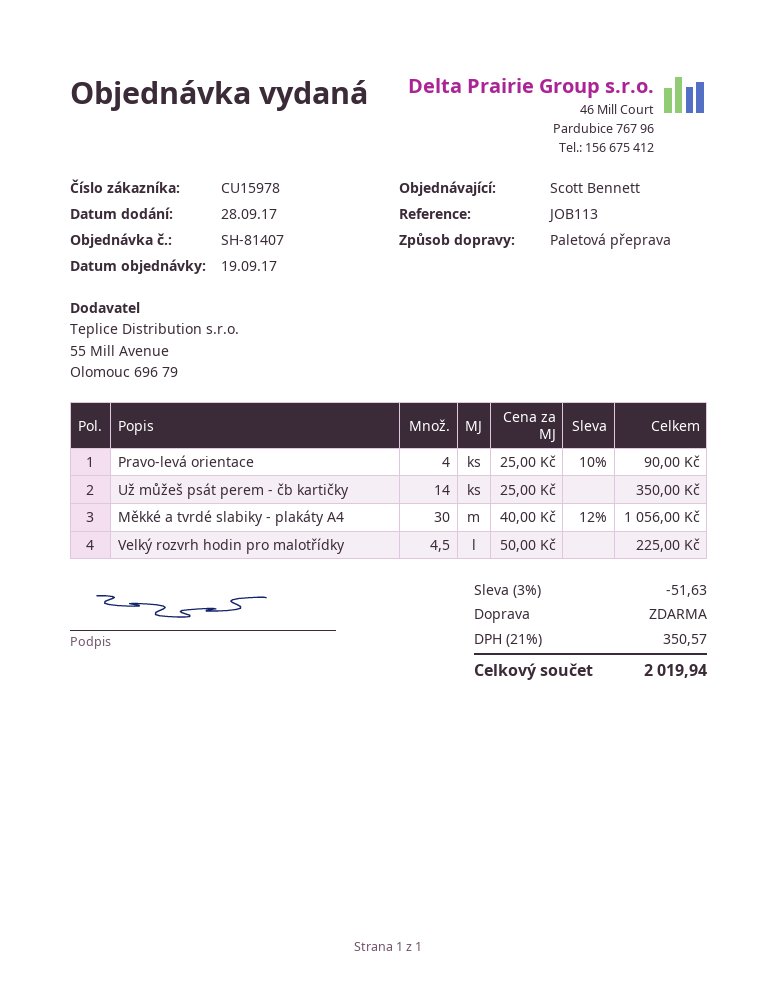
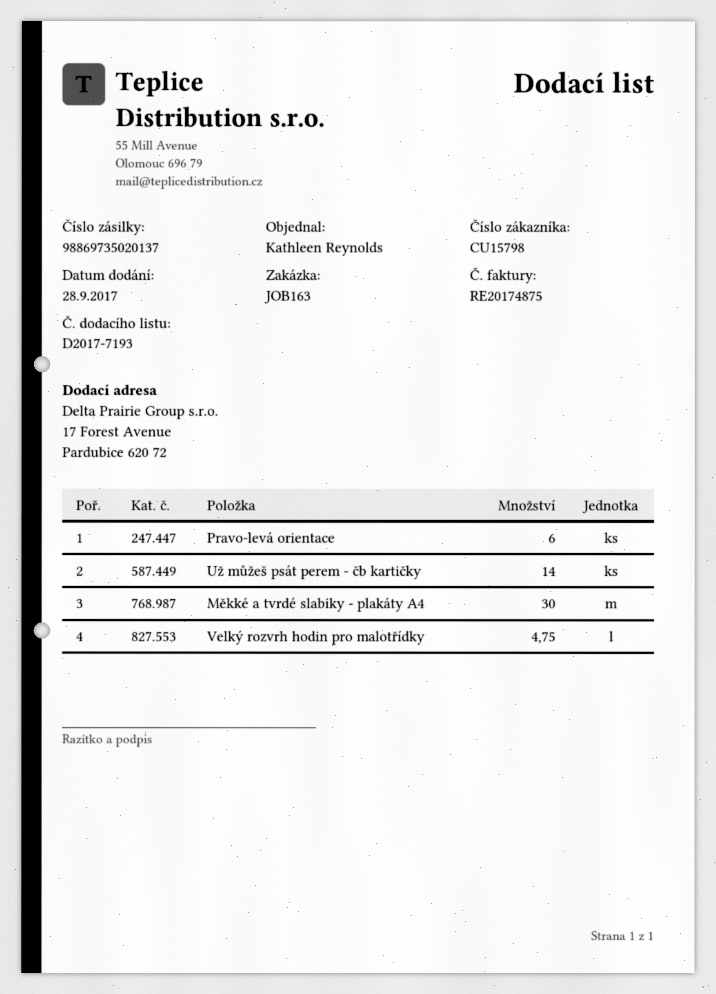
customer number: CU15978 -> CU15798
reference: JOB113 -> JOB163
ordered by: Scott Bennett -> Kathleen Reynolds
Pravo-levá orientace: 4 -> 6
Velký rozvrh hodin pro malotřídky: 4.5 -> 4.75

